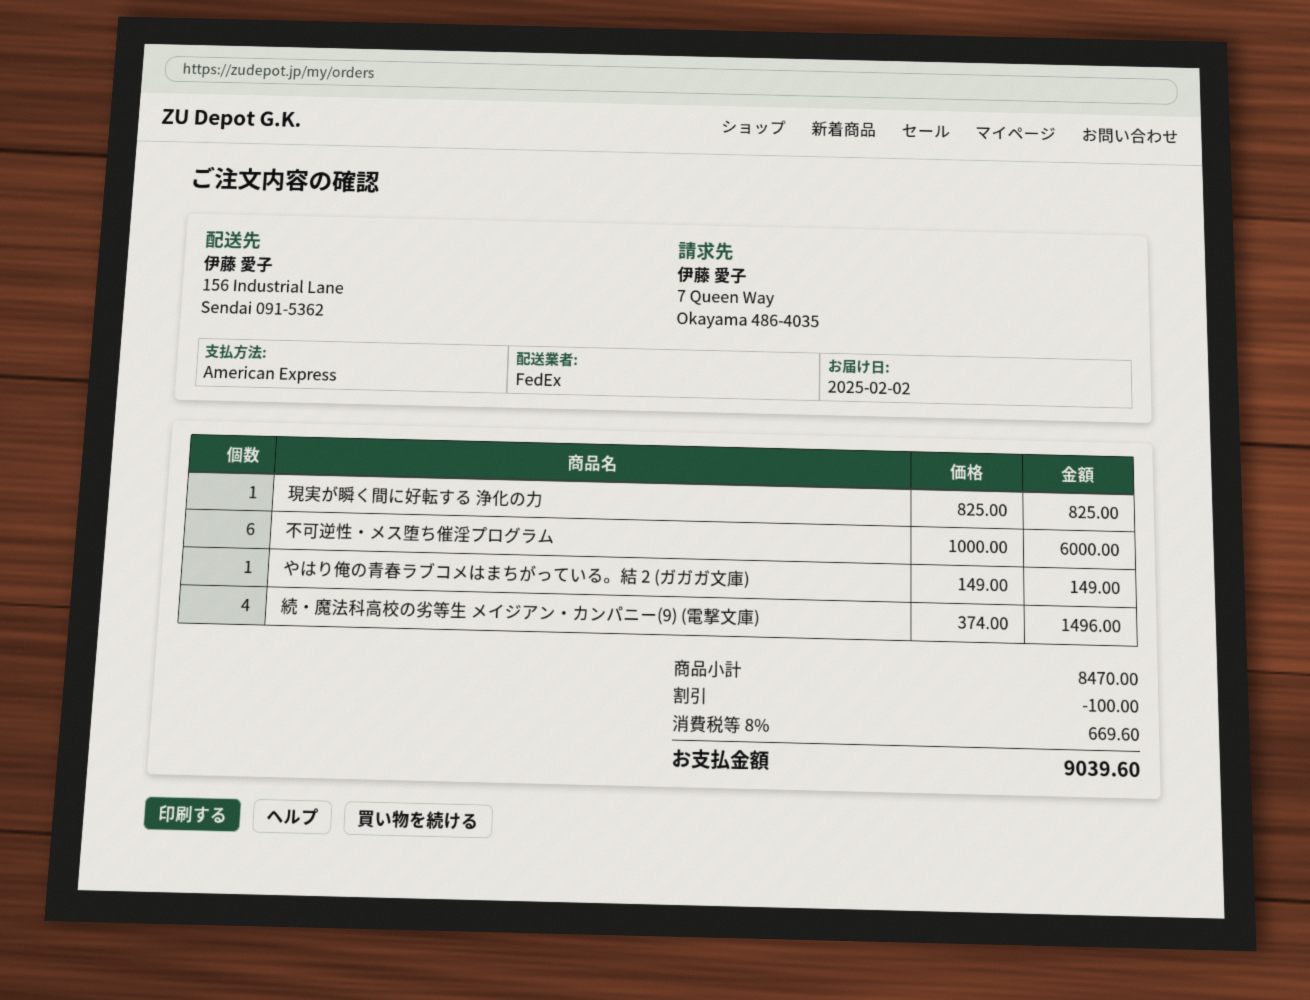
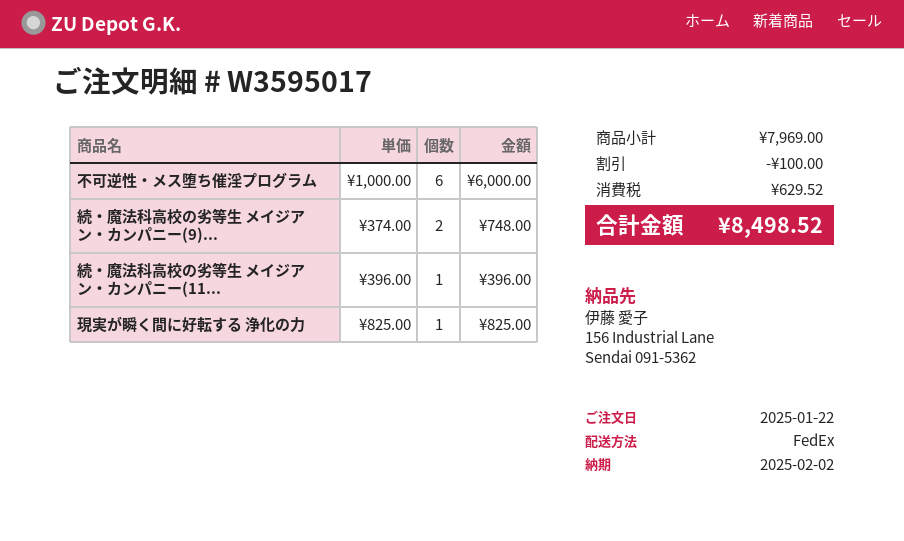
やはり俺の青春ラブコメはまちがっている。結 2 (ガガガ文庫): 1 x 149.00 = 149.00 -> none
続・魔法科高校の劣等生 メイジアン・カンパニー(9) (電撃文庫): 4 x 374.00 = 1496.00 -> 2 x 374.00 = 748.00
続・魔法科高校の劣等生 メイジアン・カンパニー(11...: none -> 1 x 396.00 = 396.00
subtotal: 8470.00 -> 7969.00
tax: 669.60 -> 629.52
total: 9039.60 -> 8498.52

